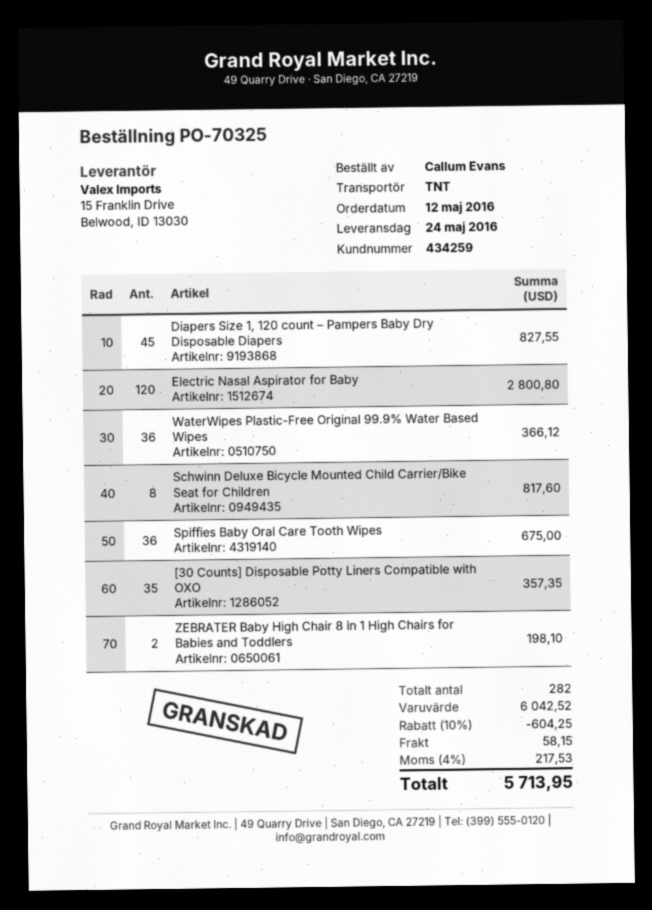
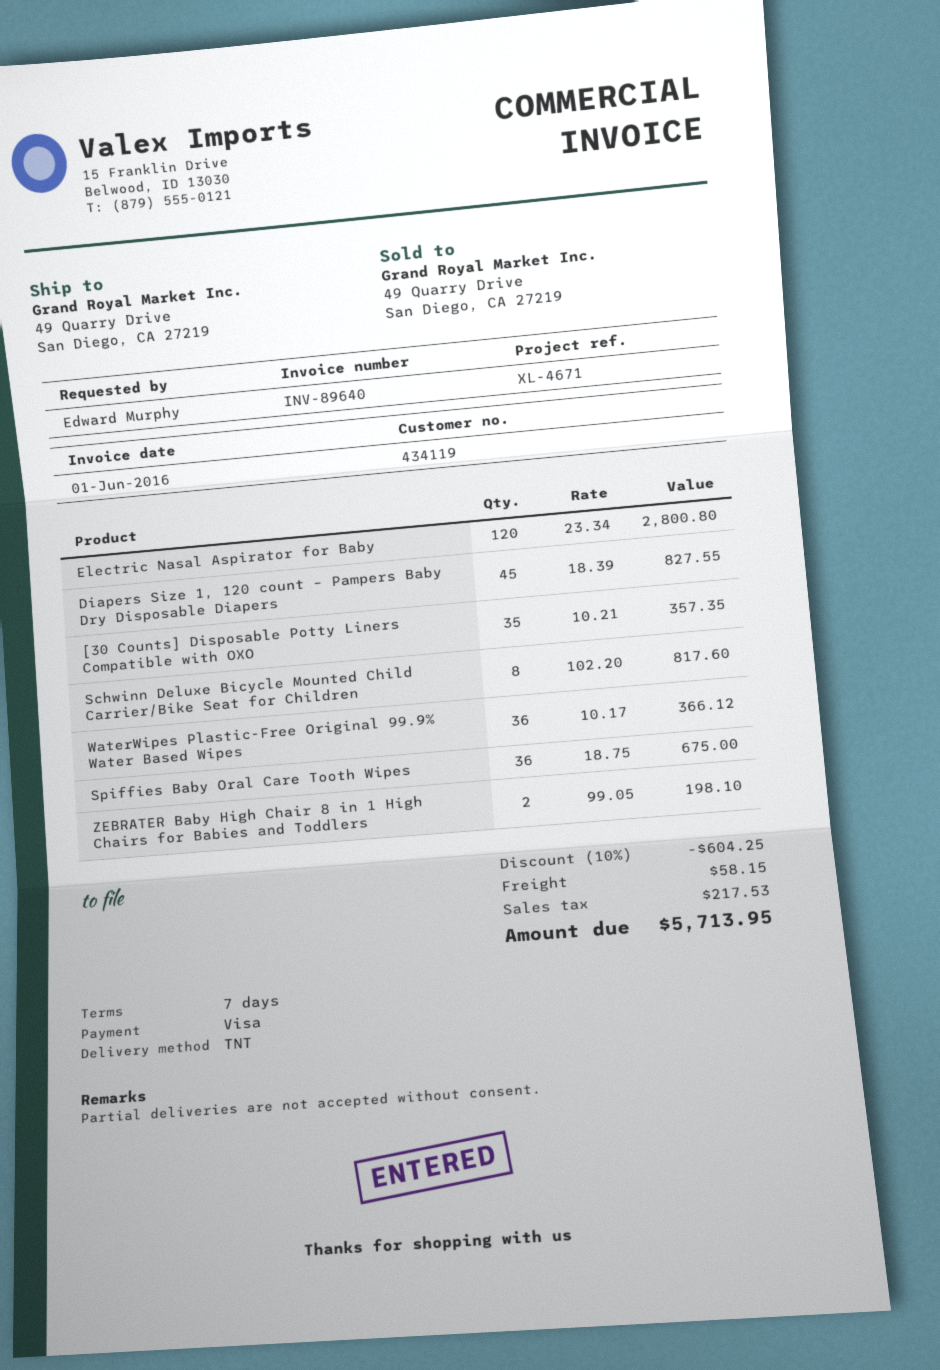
customer number: 434259 -> 434119
ordered by: Callum Evans -> Edward Murphy

